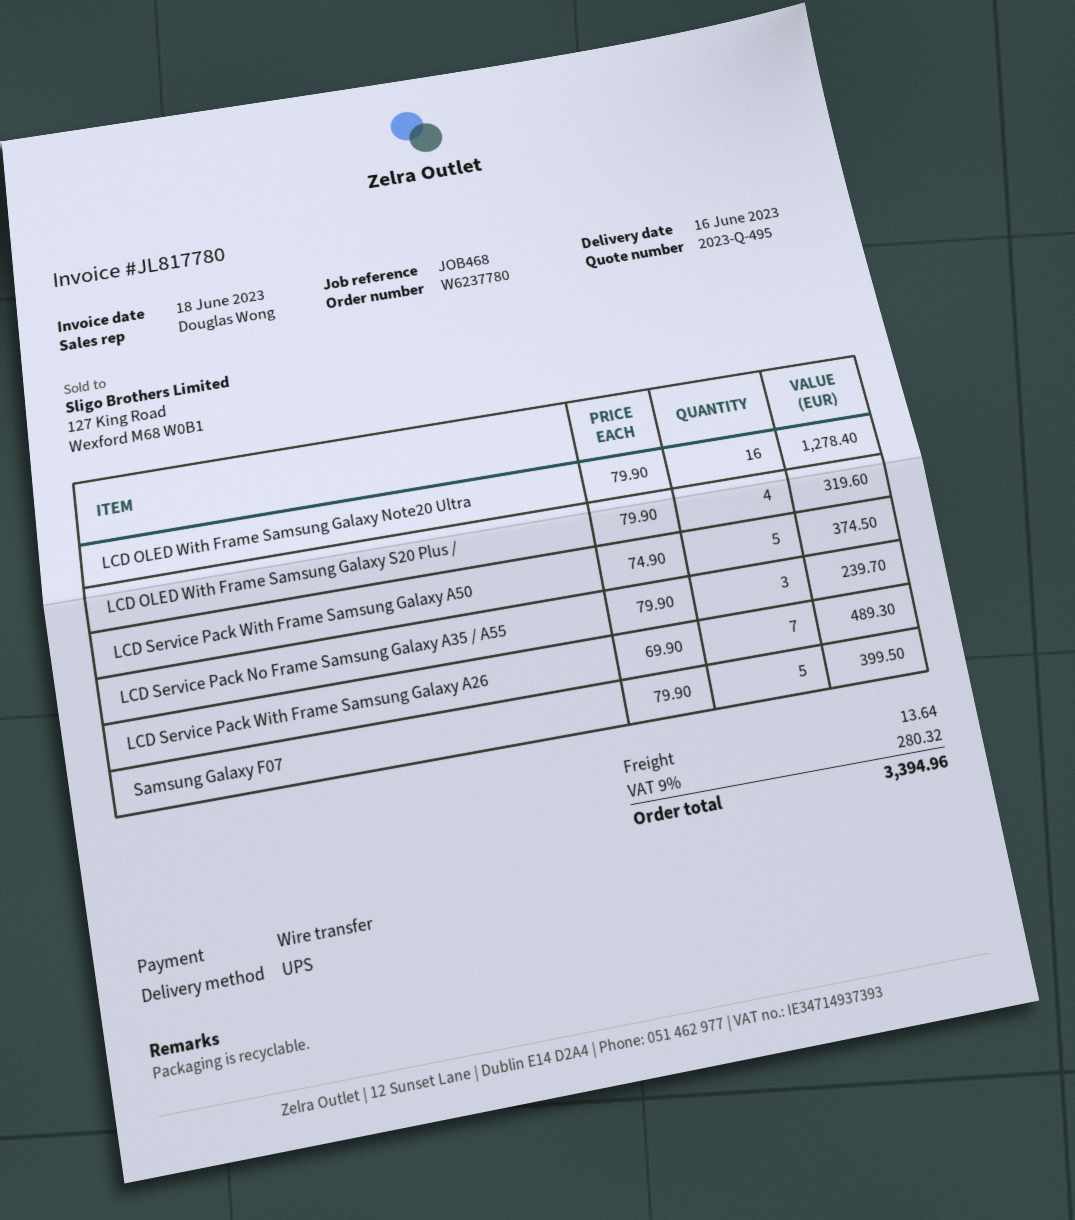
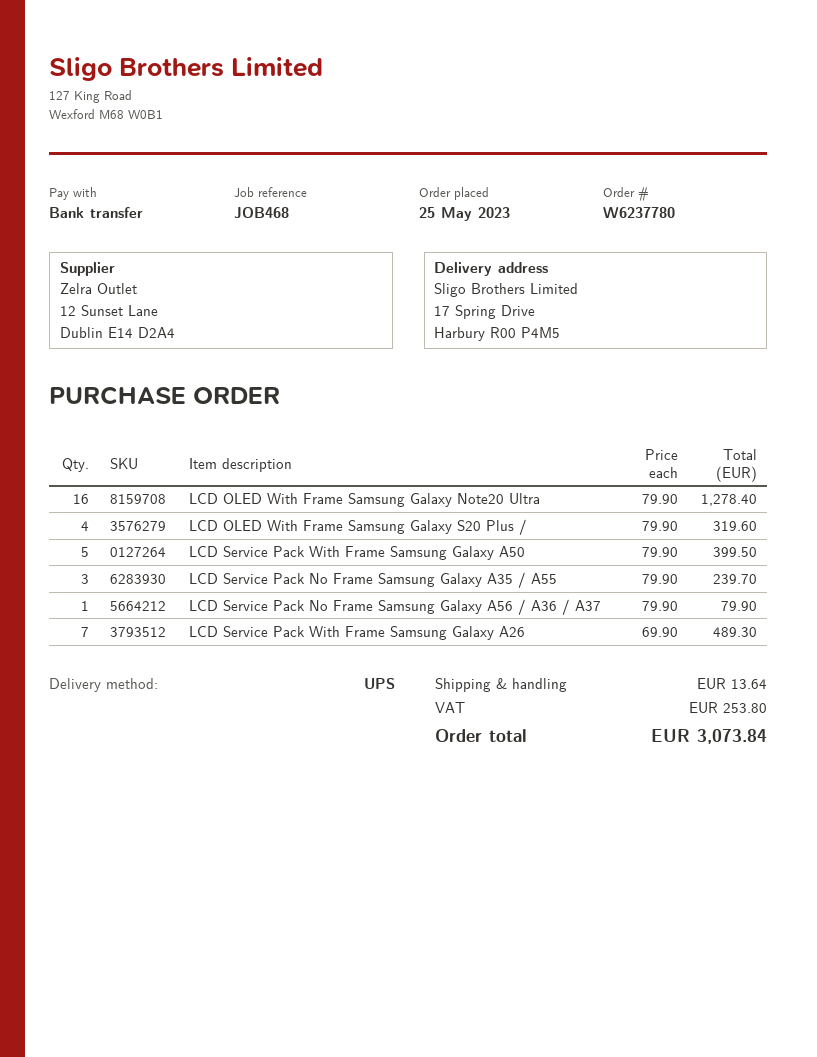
LCD Service Pack With Frame Samsung Galaxy A50: 5 x 74.90 = 374.50 -> 5 x 79.90 = 399.50
Samsung Galaxy F07: 5 x 79.90 = 399.50 -> none
LCD Service Pack No Frame Samsung Galaxy A56 / A36 / A37: none -> 1 x 79.90 = 79.90
tax: 280.32 -> 253.80
total: 3394.96 -> 3073.84

